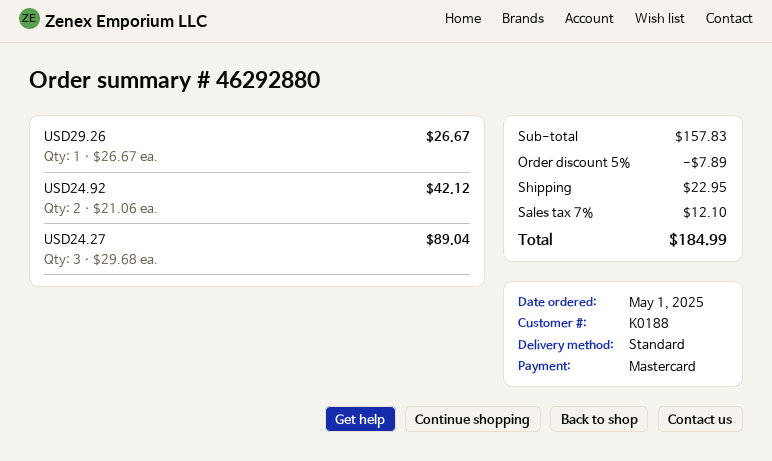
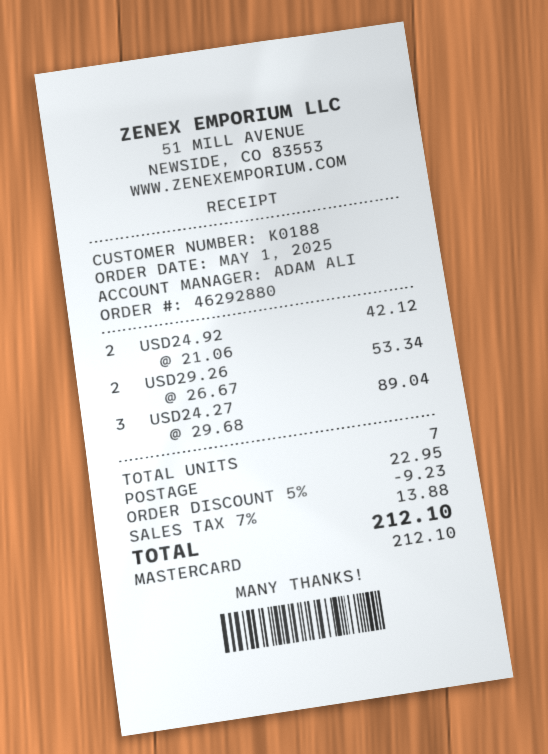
USD29.26: 1 x 26.67 = 26.67 -> 2 x 26.67 = 53.34
discount: 5% = 7.89 -> 5% = 9.23
tax: 7% = 12.10 -> 7% = 13.88
total: 184.99 -> 212.10

